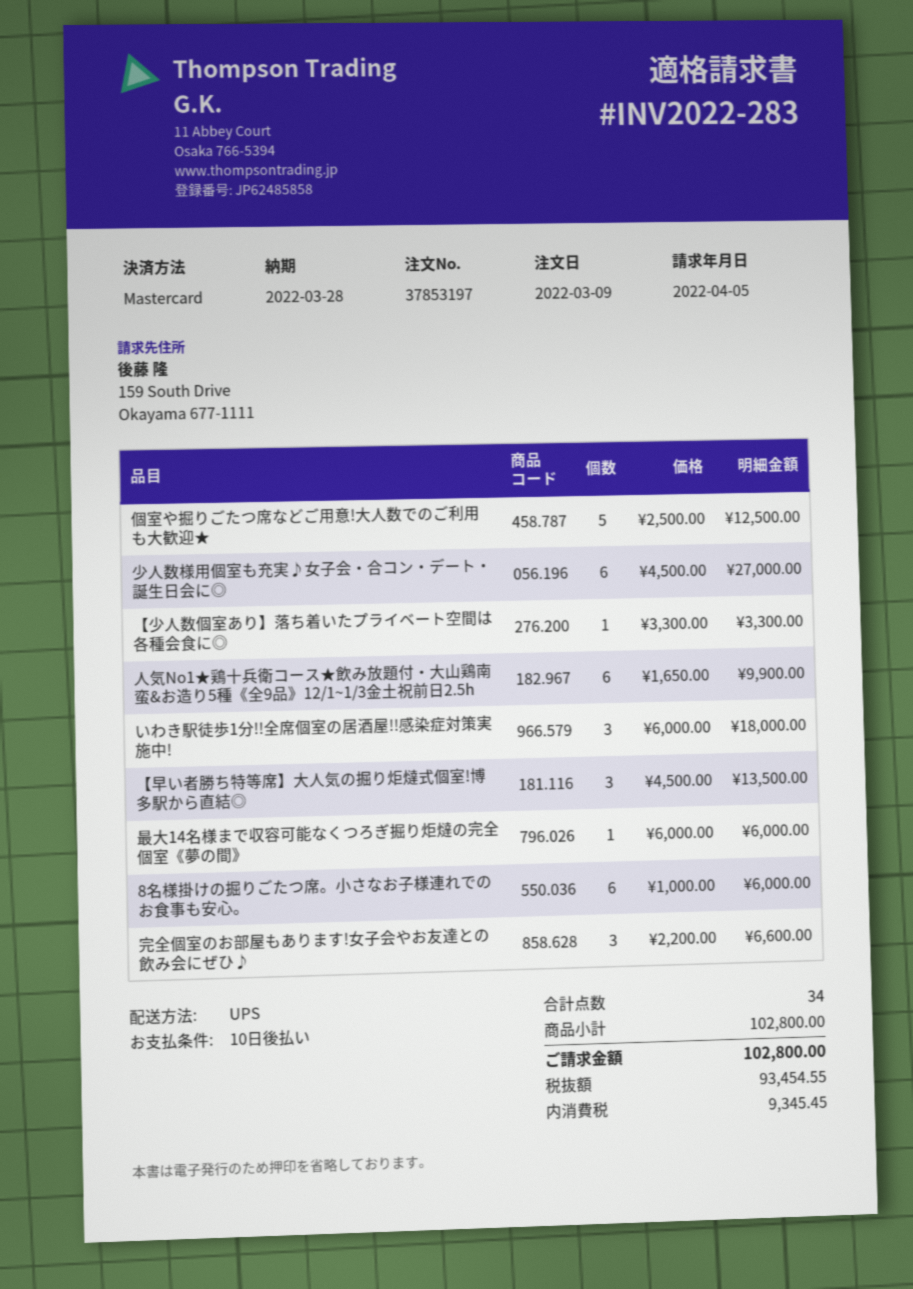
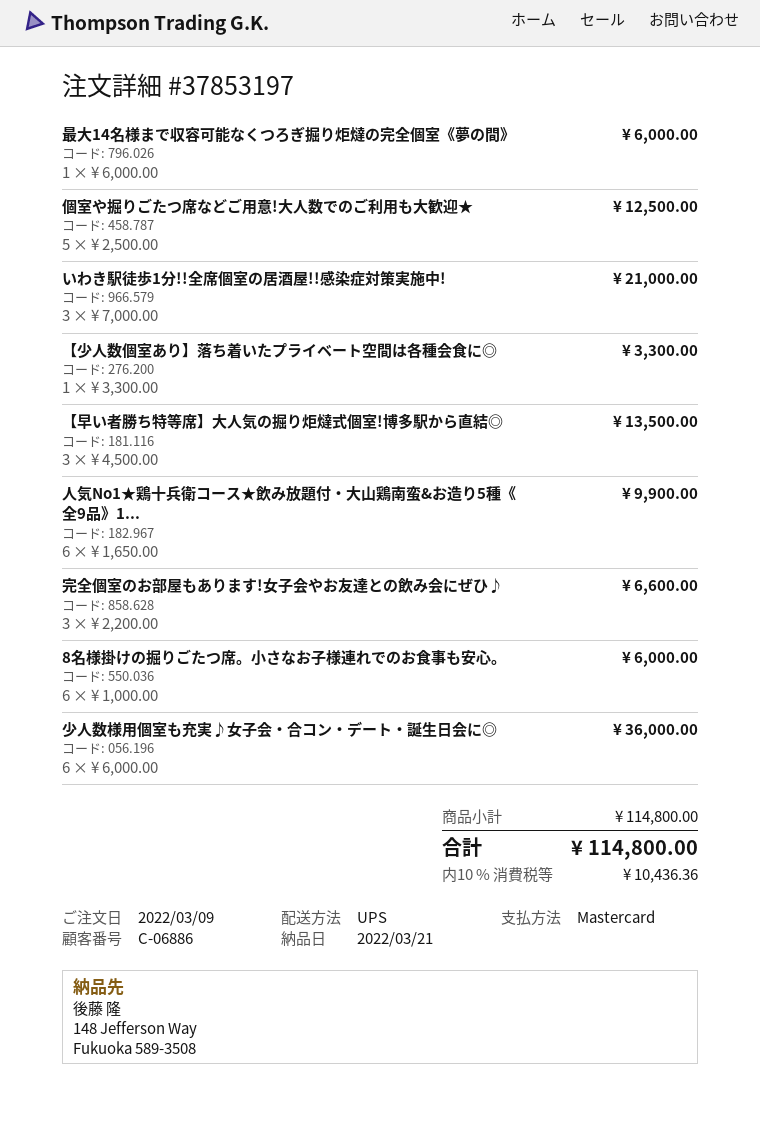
delivery date: 2022-03-28 -> 2022-03-21
少人数様用個室も充実♪女子会・合コン・デート・誕生日会に◎: 6 x 4500.00 = 27000.00 -> 6 x 6000.00 = 36000.00
いわき駅徒歩1分!!全席個室の居酒屋!!感染症対策実施中!: 3 x 6000.00 = 18000.00 -> 3 x 7000.00 = 21000.00
subtotal: 102800.00 -> 114800.00
tax: 9345.45 -> 10436.36
total: 102800.00 -> 114800.00

